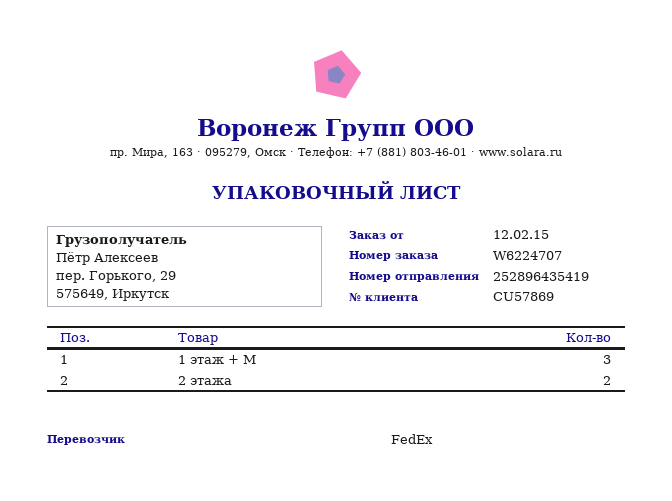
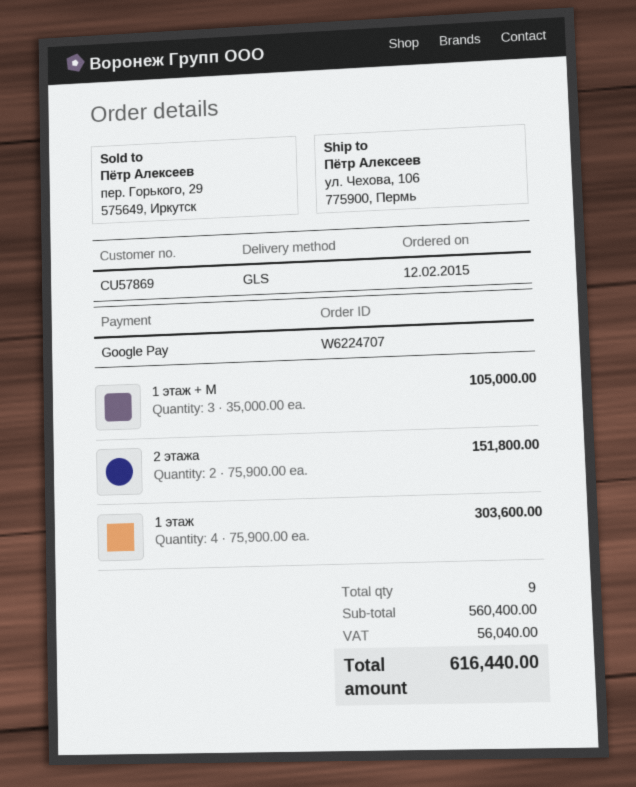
shipping method: FedEx -> GLS
ship to: пер. Горького, 29, 575649, Иркутск -> ул. Чехова, 106, 775900, Пермь
1 этаж: none -> 4

